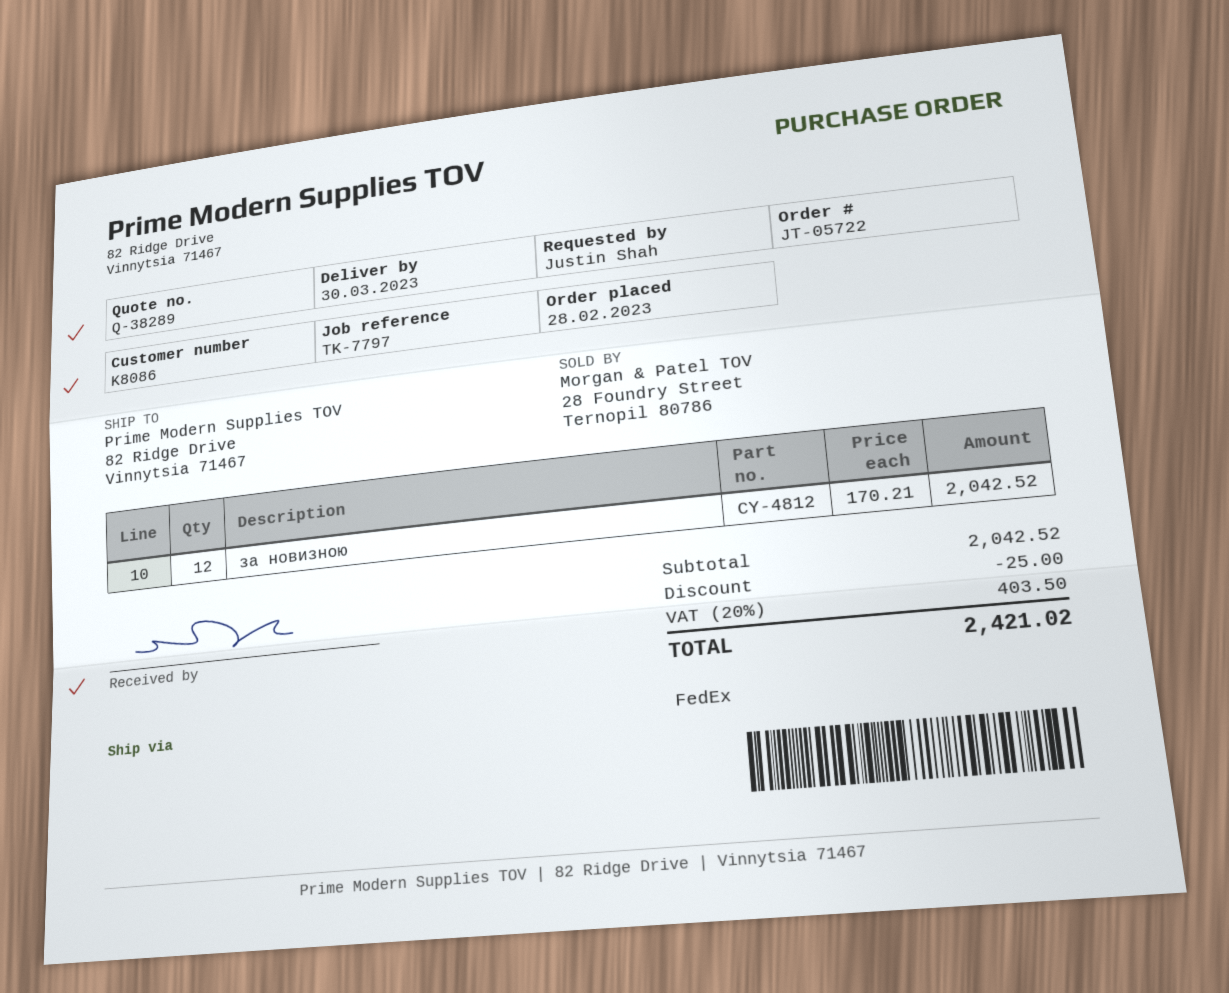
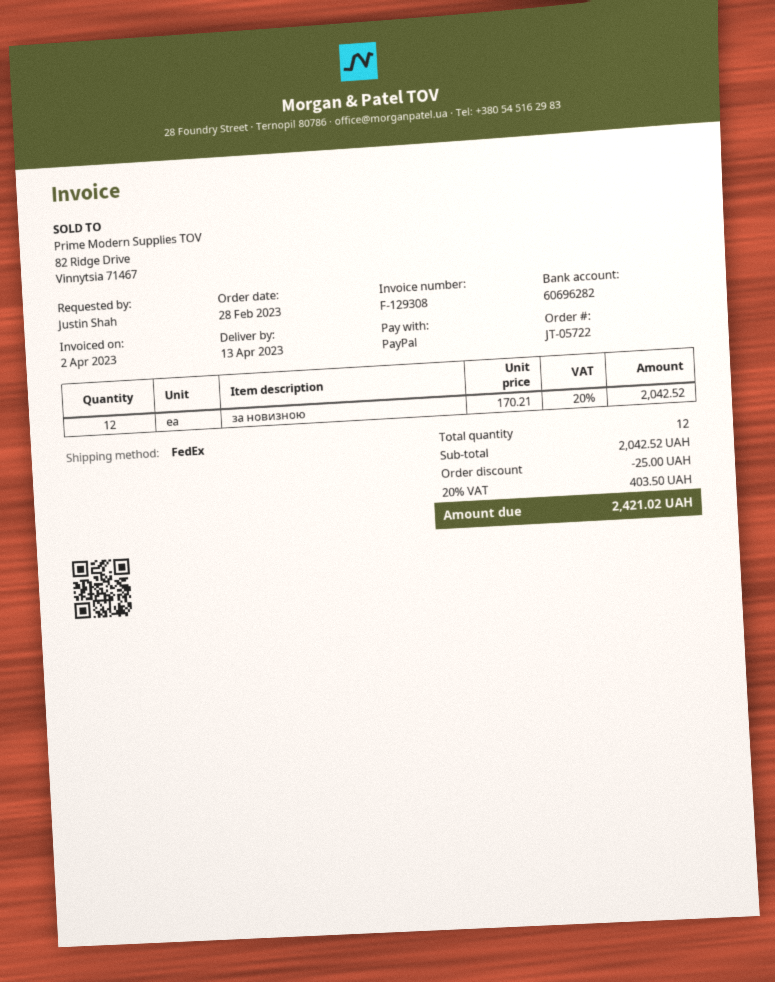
delivery date: 2023-03-30 -> 2023-04-13

